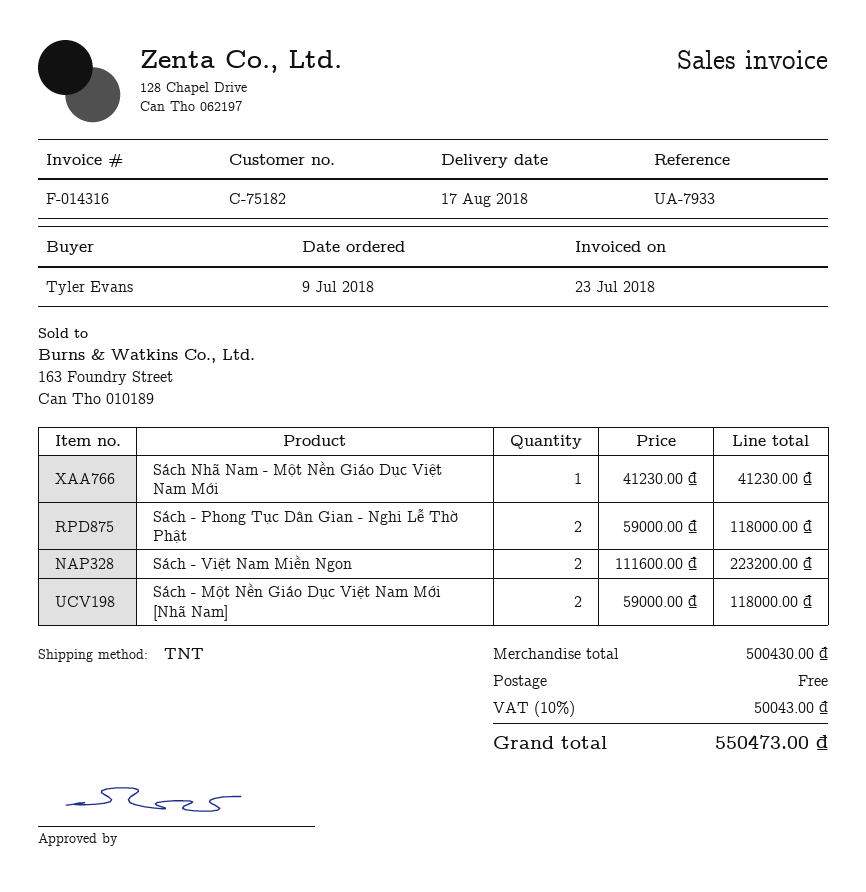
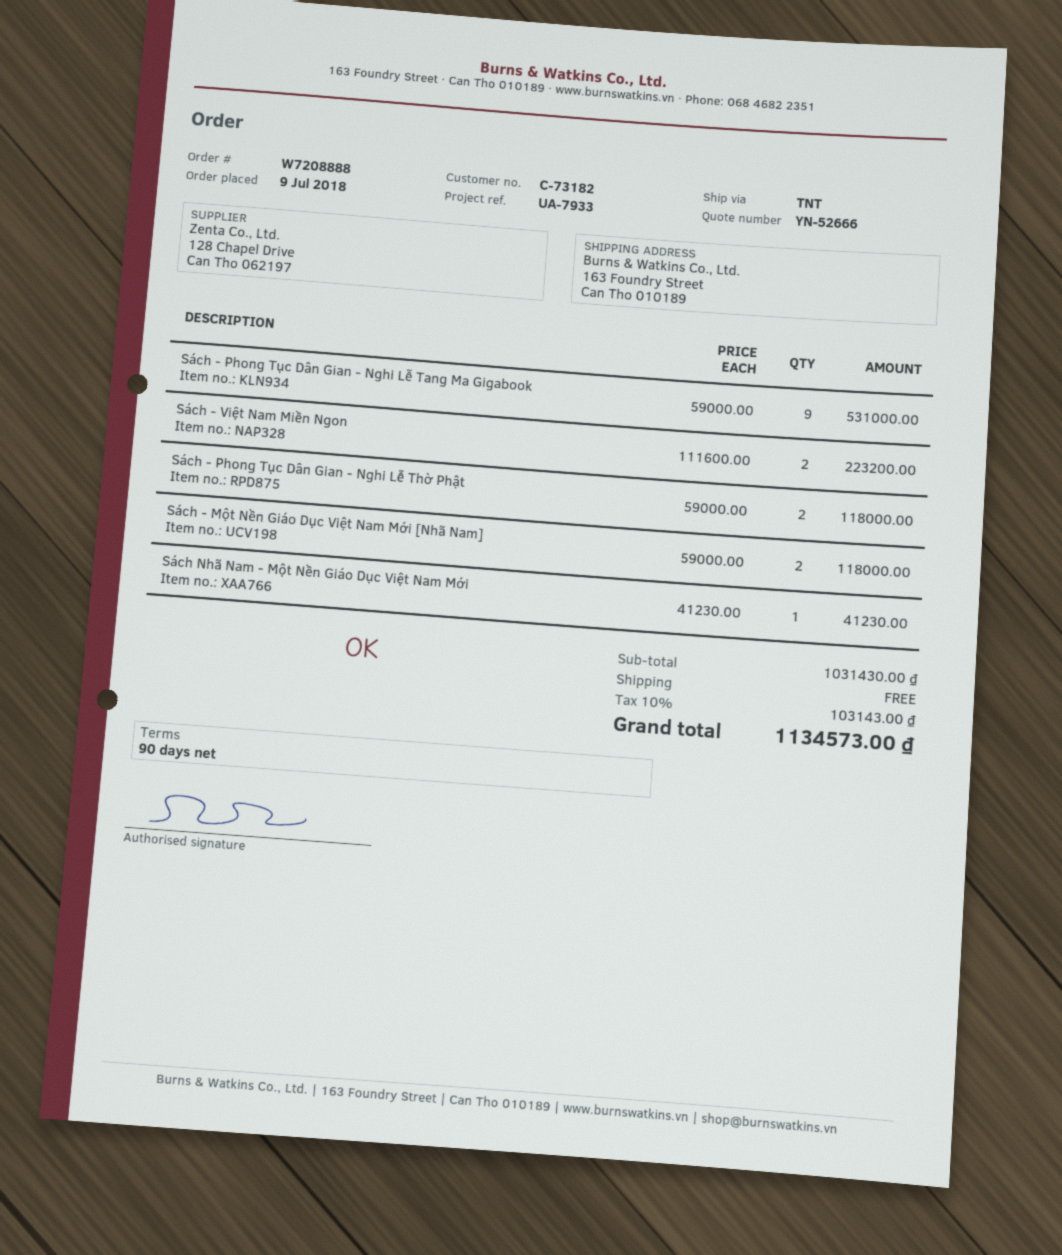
customer number: C-75182 -> C-73182
Sách - Phong Tục Dân Gian - Nghi Lễ Tang Ma Gigabook: none -> 9 x 59000.00 = 531000.00
subtotal: 500430.00 -> 1031430.00
tax: 10% = 50043.00 -> 10% = 103143.00
total: 550473.00 -> 1134573.00

